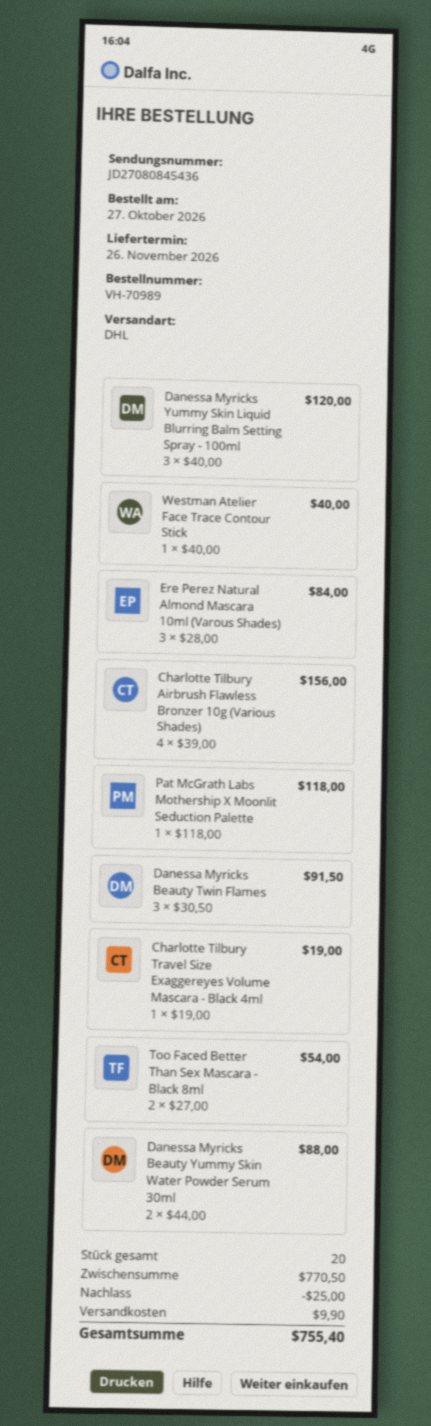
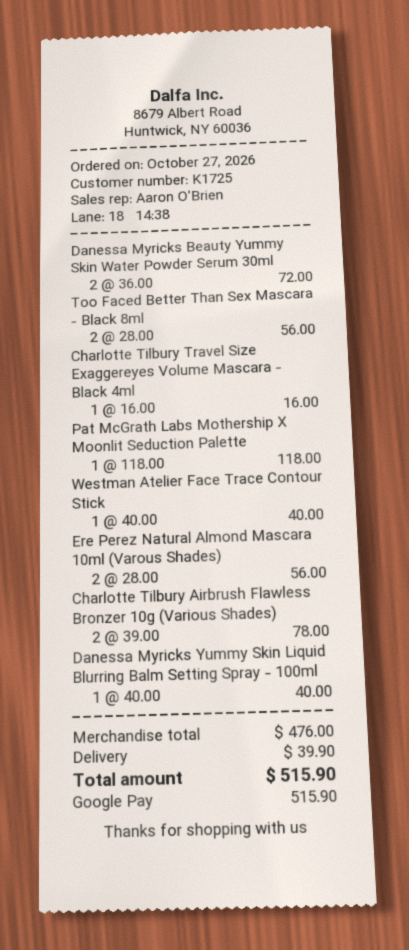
Danessa Myricks Yummy Skin Liquid Blurring Balm Setting Spray - 100ml: 3 x 40.00 = 120.00 -> 1 x 40.00 = 40.00
Ere Perez Natural Almond Mascara 10ml (Varous Shades): 3 x 28.00 = 84.00 -> 2 x 28.00 = 56.00
Charlotte Tilbury Airbrush Flawless Bronzer 10g (Various Shades): 4 x 39.00 = 156.00 -> 2 x 39.00 = 78.00
Danessa Myricks Beauty Twin Flames: 3 x 30.50 = 91.50 -> none
Charlotte Tilbury Travel Size Exaggereyes Volume Mascara - Black 4ml: 1 x 19.00 = 19.00 -> 1 x 16.00 = 16.00
Too Faced Better Than Sex Mascara - Black 8ml: 2 x 27.00 = 54.00 -> 2 x 28.00 = 56.00
Danessa Myricks Beauty Yummy Skin Water Powder Serum 30ml: 2 x 44.00 = 88.00 -> 2 x 36.00 = 72.00
subtotal: 770.50 -> 476.00
discount: 25.00 -> none
shipping: 9.90 -> 39.90
total: 755.40 -> 515.90

